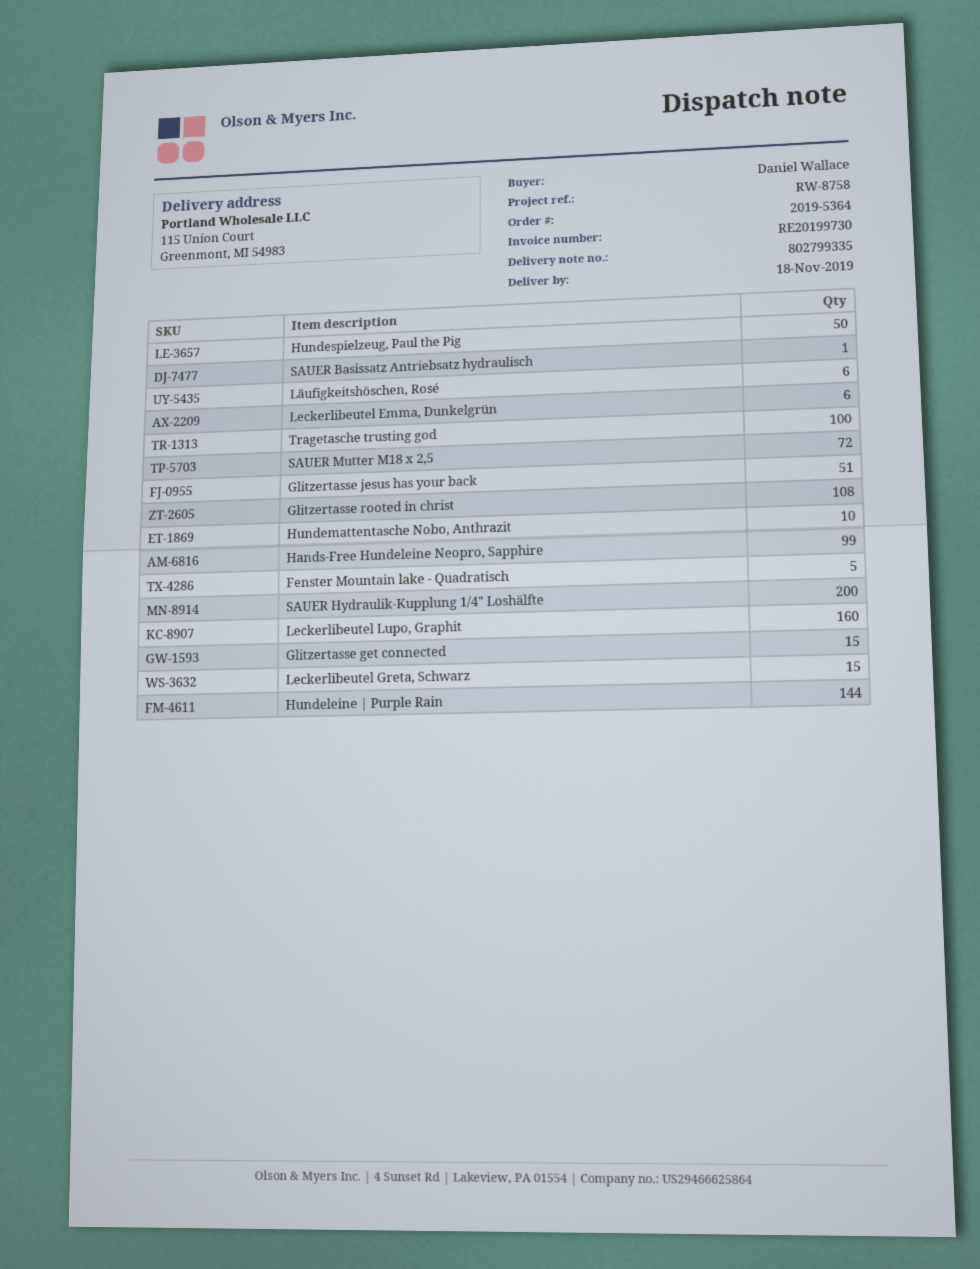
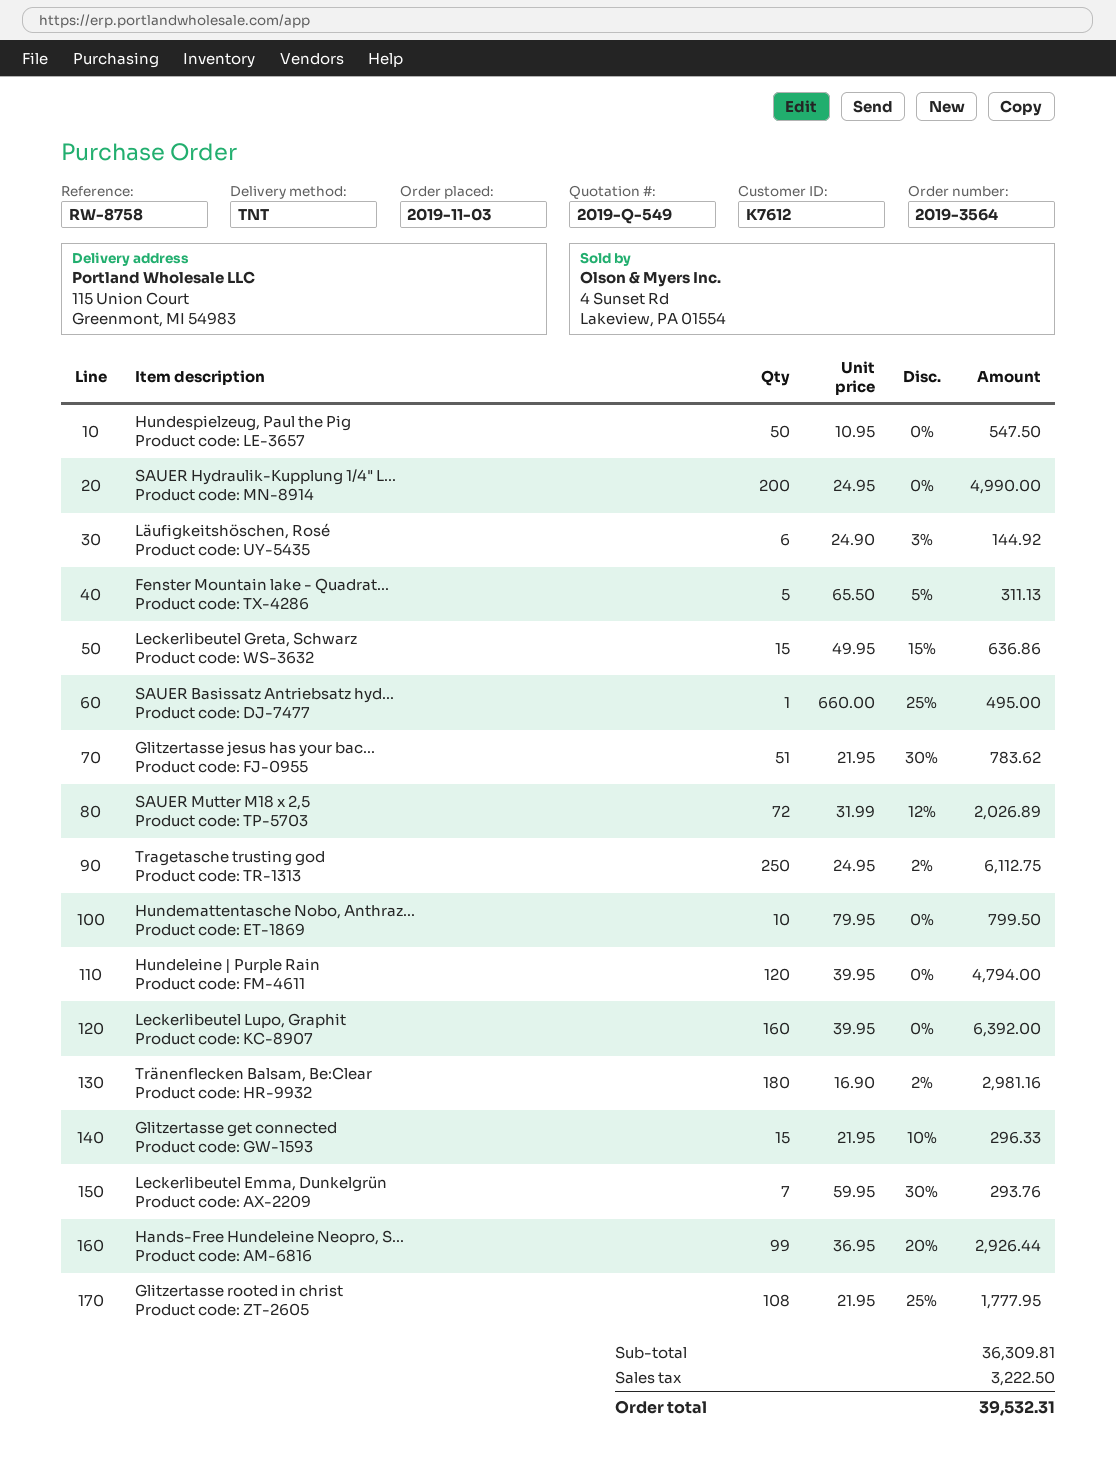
order number: 2019-5364 -> 2019-3564
Leckerlibeutel Emma, Dunkelgrün: 6 -> 7
Tragetasche trusting god: 100 -> 250
Hundeleine | Purple Rain: 144 -> 120
Tränenflecken Balsam, Be:Clear: none -> 180

